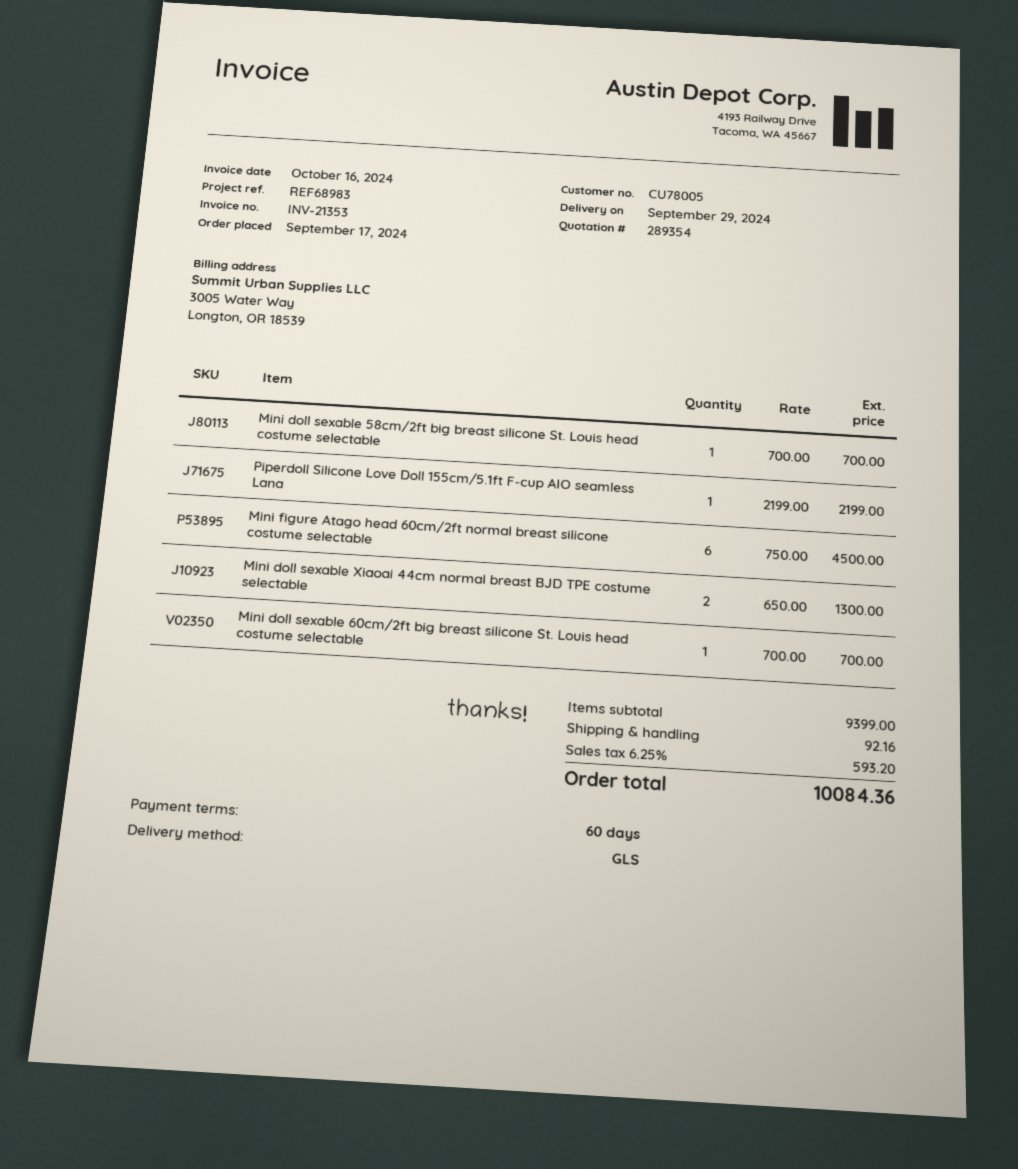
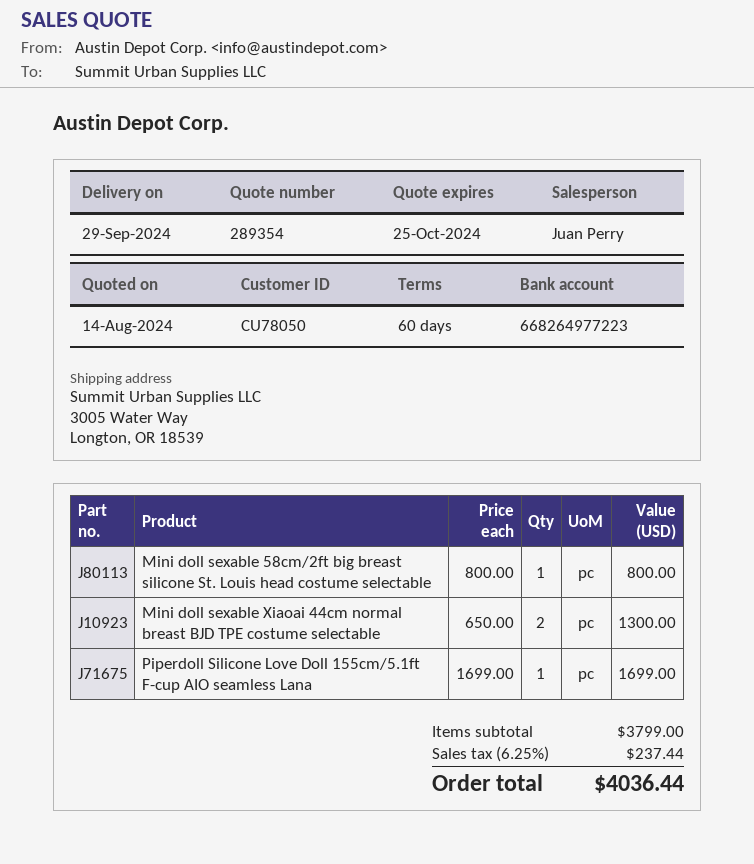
customer number: CU78005 -> CU78050
Mini doll sexable 58cm/2ft big breast silicone St. Louis head costume selectable: 1 x 700.00 = 700.00 -> 1 x 800.00 = 800.00
Piperdoll Silicone Love Doll 155cm/5.1ft F-cup AIO seamless Lana: 1 x 2199.00 = 2199.00 -> 1 x 1699.00 = 1699.00
Mini figure Atago head 60cm/2ft normal breast silicone costume selectable: 6 x 750.00 = 4500.00 -> none
Mini doll sexable 60cm/2ft big breast silicone St. Louis head costume selectable: 1 x 700.00 = 700.00 -> none
subtotal: 9399.00 -> 3799.00
shipping: 92.16 -> none
tax: 6.25% = 593.20 -> 6.25% = 237.44
total: 10084.36 -> 4036.44

